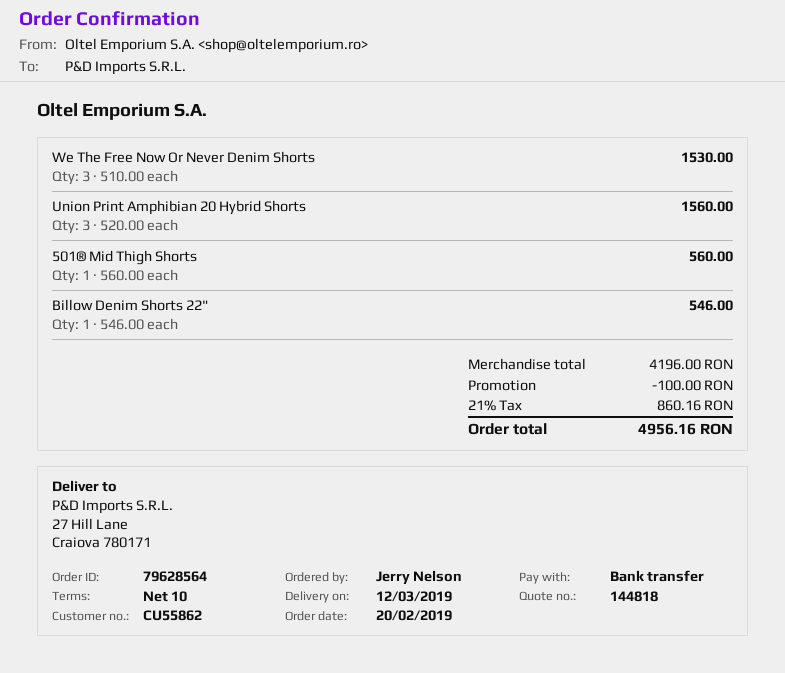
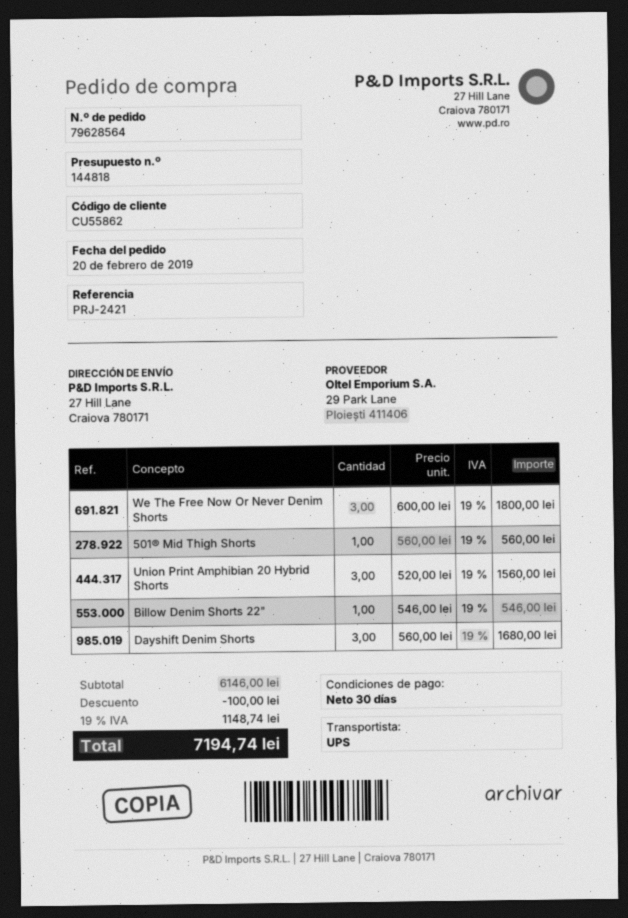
payment terms: 10 days -> 30 days
We The Free Now Or Never Denim Shorts: 3 x 510.00 = 1530.00 -> 3 x 600.00 = 1800.00
Dayshift Denim Shorts: none -> 3 x 560.00 = 1680.00
subtotal: 4196.00 -> 6146.00
tax: 21% = 860.16 -> 19% = 1148.74
total: 4956.16 -> 7194.74

